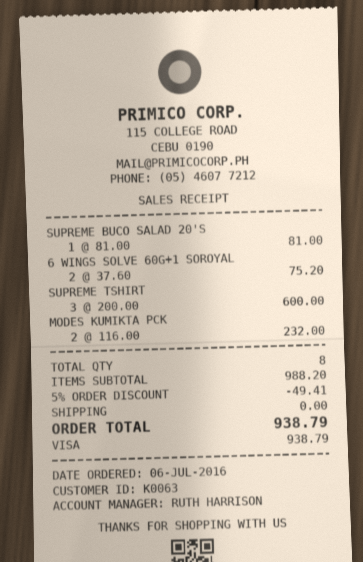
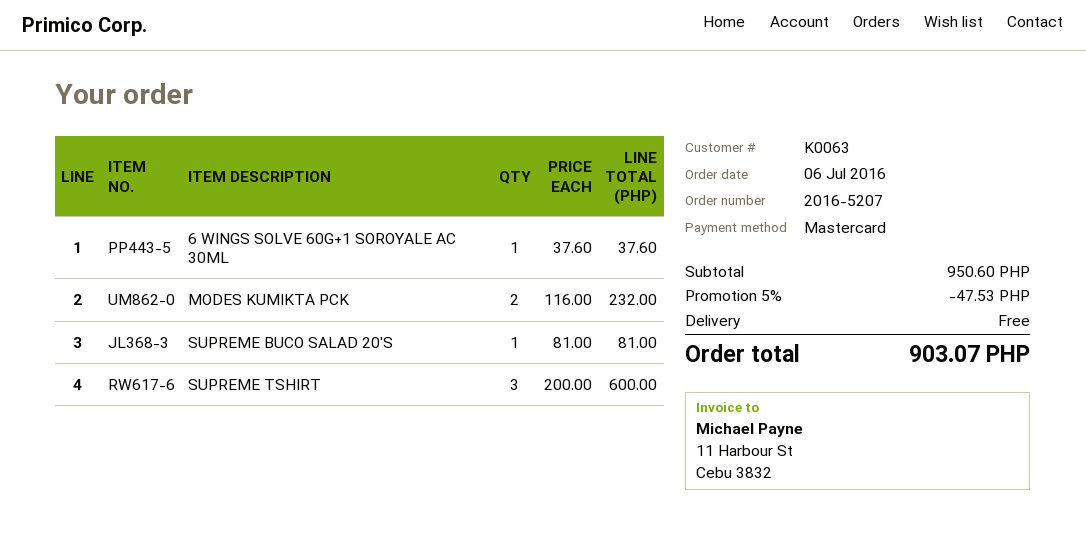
payment method: Visa -> Mastercard
6 WINGS SOLVE 60G+1 SOROYAL: 2 x 37.60 = 75.20 -> 1 x 37.60 = 37.60
subtotal: 988.20 -> 950.60
discount: 5% = 49.41 -> 5% = 47.53
total: 938.79 -> 903.07

